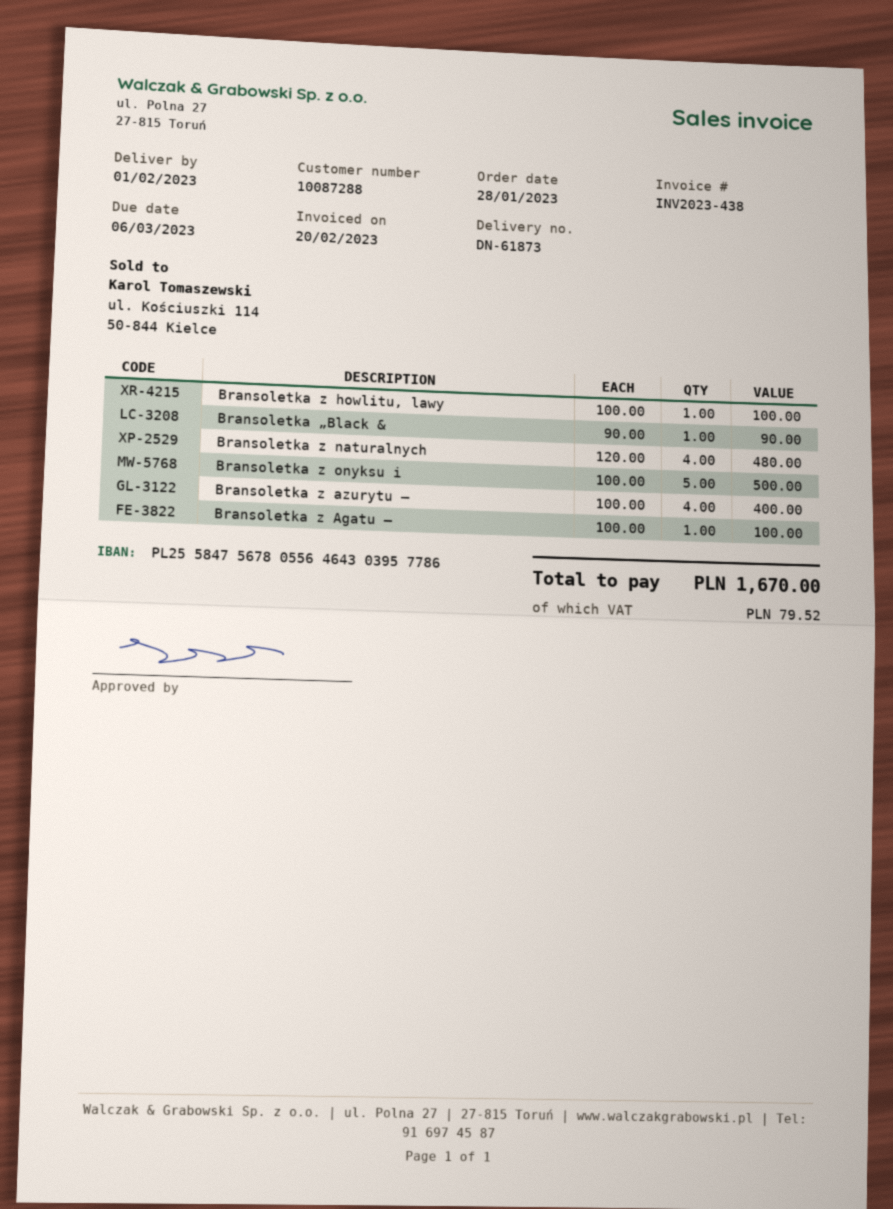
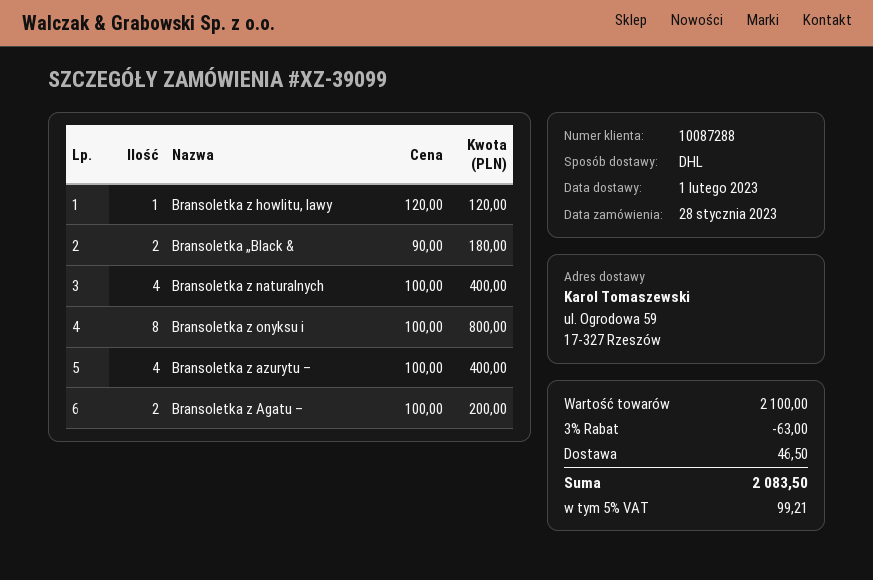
Bransoletka z howlitu, lawy: 1 x 100.00 = 100.00 -> 1 x 120.00 = 120.00
Bransoletka „Black &: 1 x 90.00 = 90.00 -> 2 x 90.00 = 180.00
Bransoletka z naturalnych: 4 x 120.00 = 480.00 -> 4 x 100.00 = 400.00
Bransoletka z onyksu i: 5 x 100.00 = 500.00 -> 8 x 100.00 = 800.00
Bransoletka z Agatu –: 1 x 100.00 = 100.00 -> 2 x 100.00 = 200.00
discount: none -> 3% = 63.00
shipping: none -> 46.50
tax: 79.52 -> 99.21
total: 1670.00 -> 2083.50

